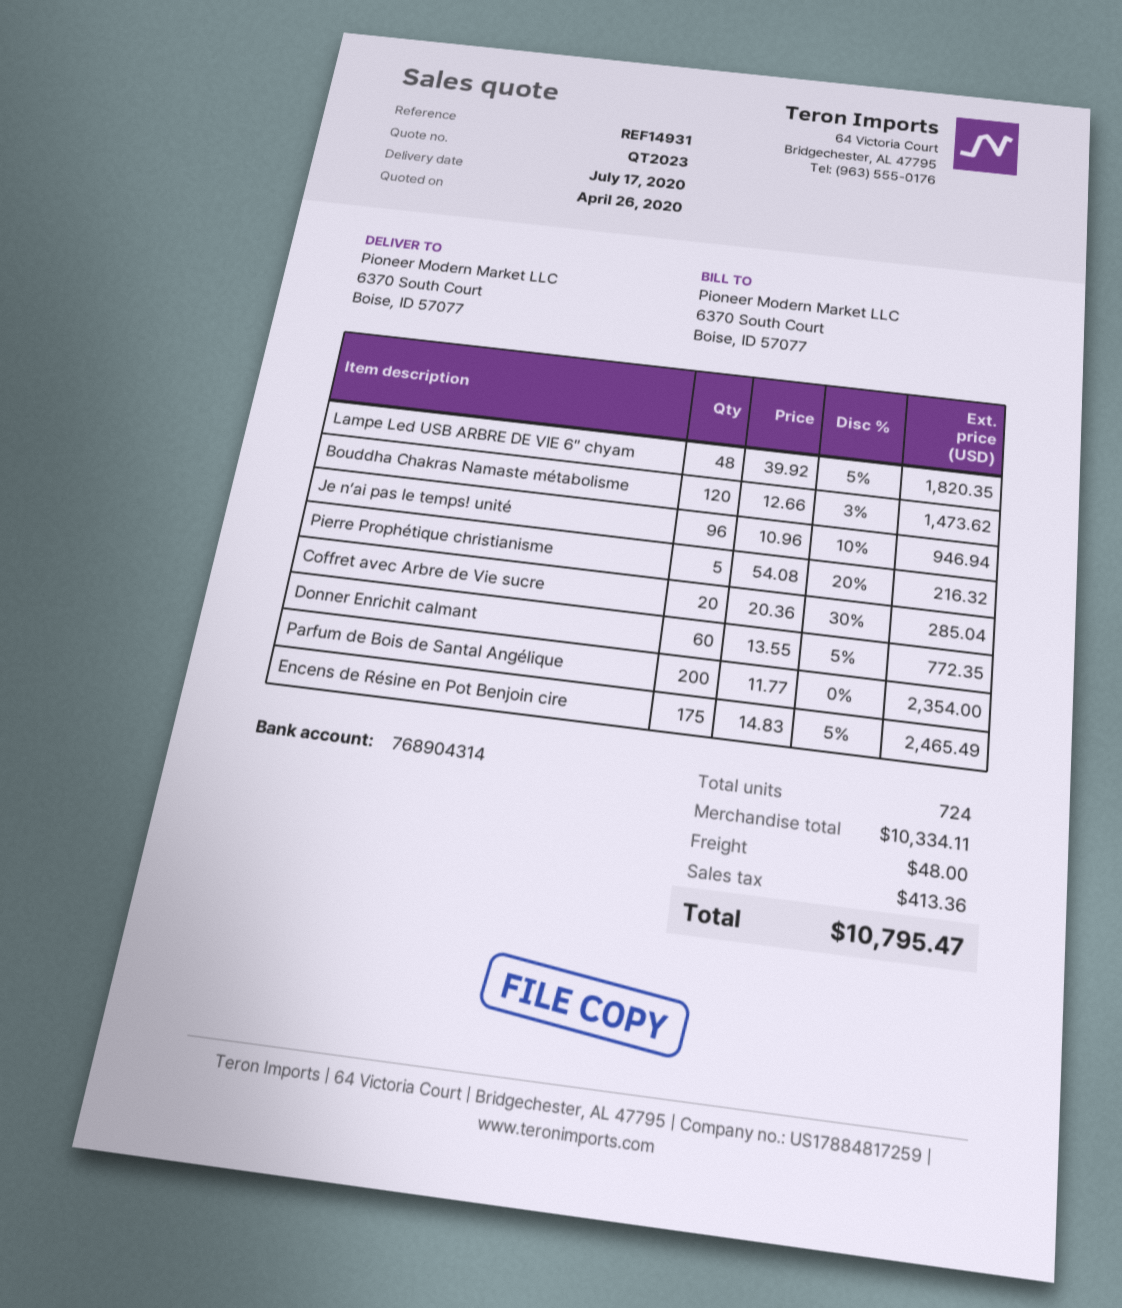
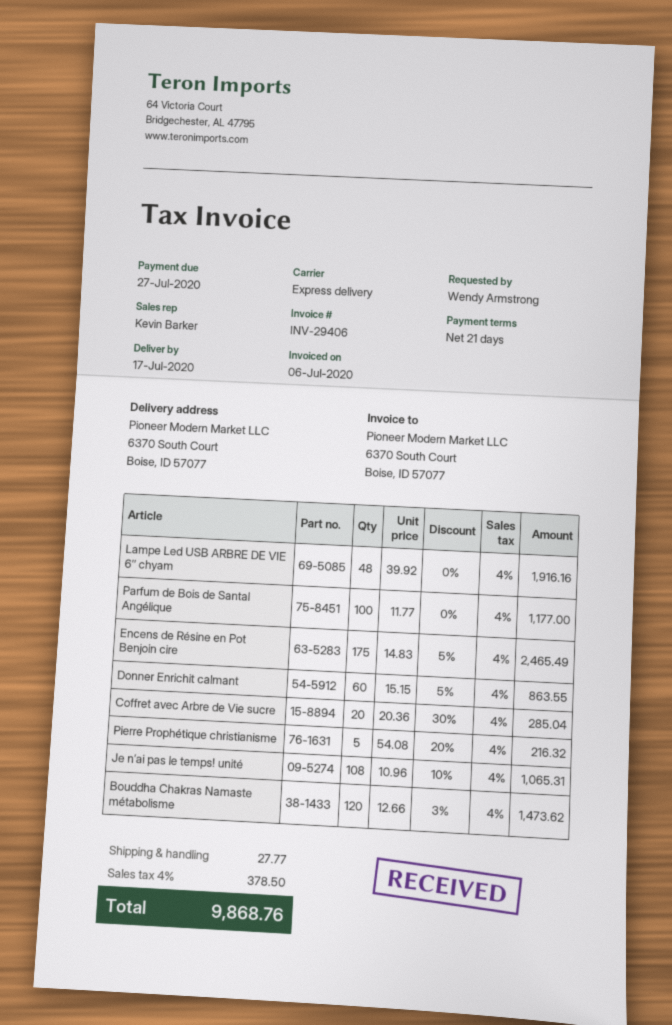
Lampe Led USB ARBRE DE VIE 6″ chyam: 48 x 39.92 - 5% = 1820.35 -> 48 x 39.92 = 1916.16
Je n’ai pas le temps! unité: 96 x 10.96 - 10% = 946.94 -> 108 x 10.96 - 10% = 1065.31
Donner Enrichit calmant: 60 x 13.55 - 5% = 772.35 -> 60 x 15.15 - 5% = 863.55
Parfum de Bois de Santal Angélique: 200 x 11.77 = 2354.00 -> 100 x 11.77 = 1177.00
shipping: 48.00 -> 27.77
tax: 413.36 -> 378.50
total: 10795.47 -> 9868.76

